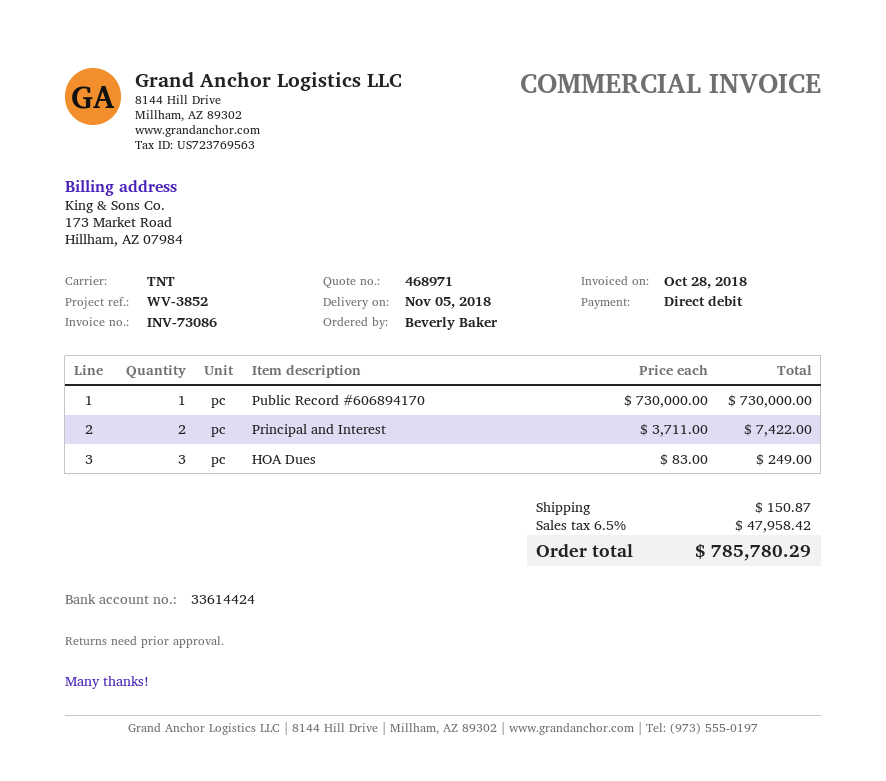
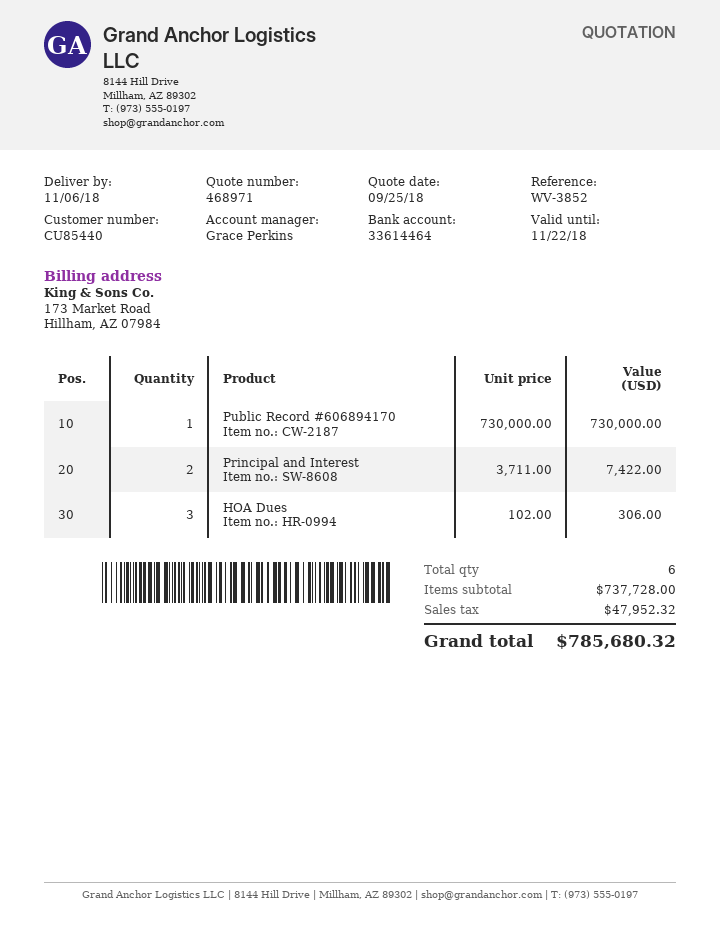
delivery date: 2018-11-05 -> 2018-11-06
bank account: 33614424 -> 33614464
HOA Dues: 3 x 83.00 = 249.00 -> 3 x 102.00 = 306.00
shipping: 150.87 -> none
tax: 47958.42 -> 47952.32
total: 785780.29 -> 785680.32

